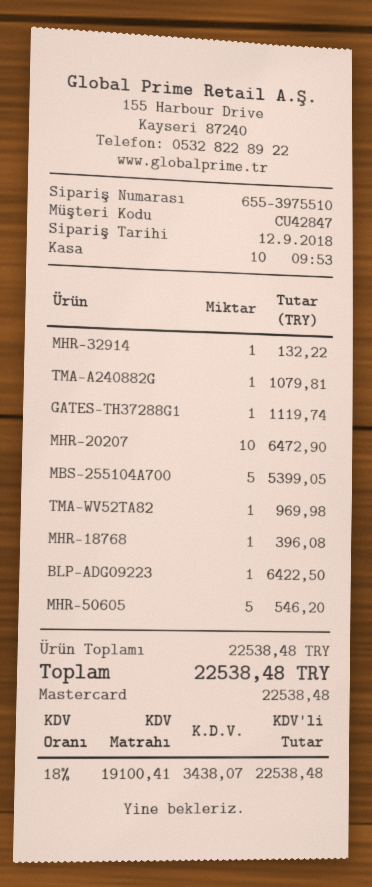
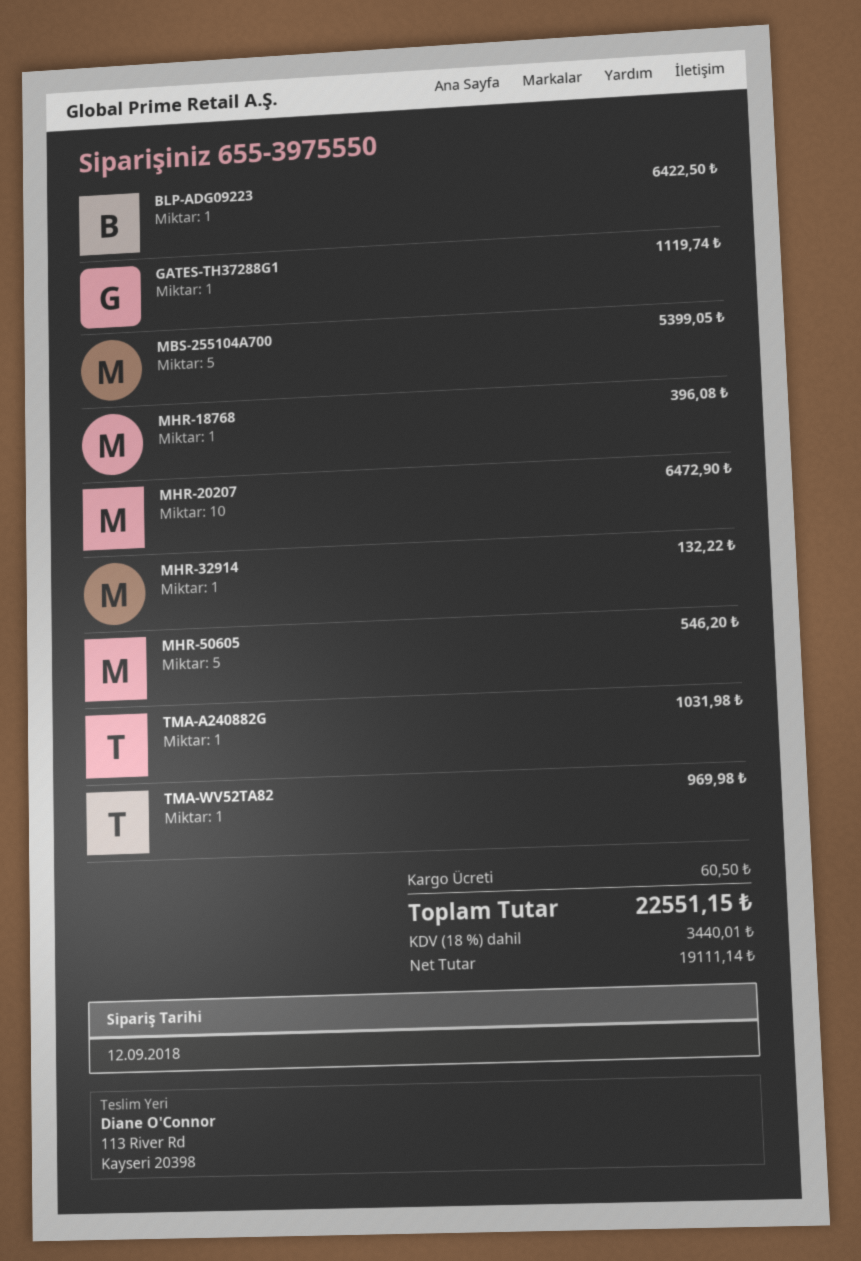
order number: 655-3975510 -> 655-3975550
TMA-A240882G: 1 for 1079.81 -> 1 for 1031.98
shipping: none -> 60.50
net: 19100.41 -> 19111.14
tax: 18% = 3438.07 -> 18% = 3440.01
total: 22538.48 -> 22551.15

